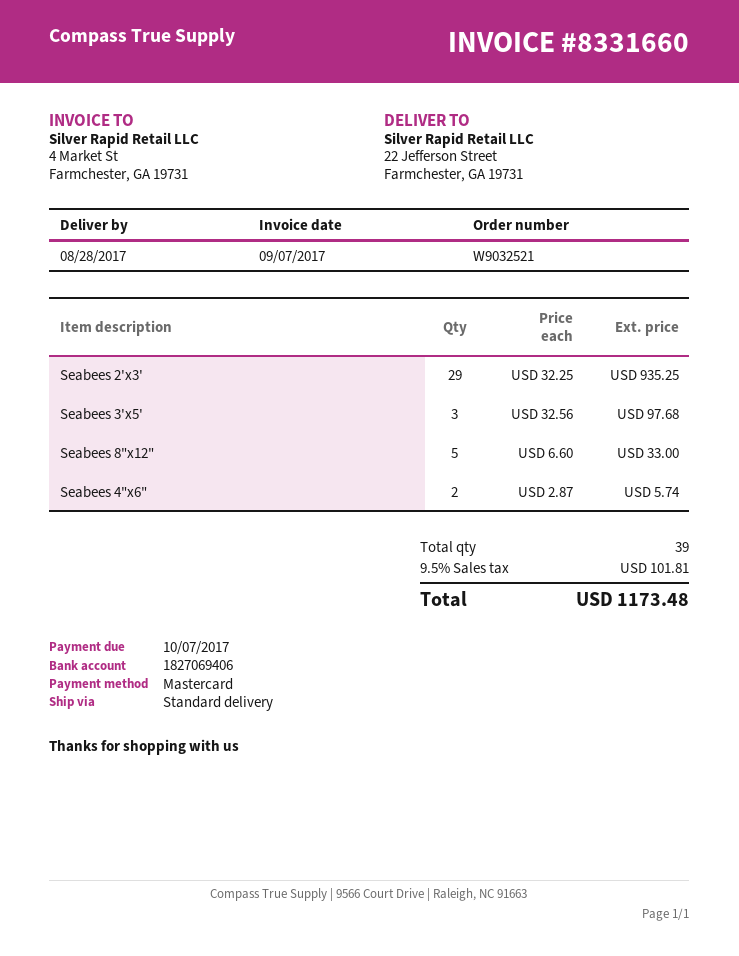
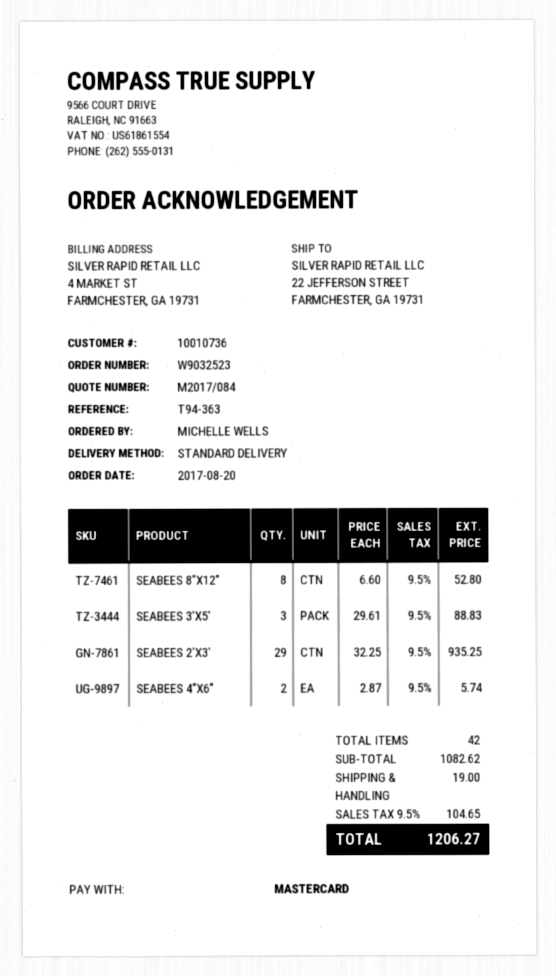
order number: W9032521 -> W9032523
Seabees 3'x5': 3 x 32.56 = 97.68 -> 3 x 29.61 = 88.83
Seabees 8"x12": 5 x 6.60 = 33.00 -> 8 x 6.60 = 52.80
total quantity: 39 -> 42
shipping: none -> 19.00
tax: 9.5% = 101.81 -> 9.5% = 104.65
total: 1173.48 -> 1206.27

